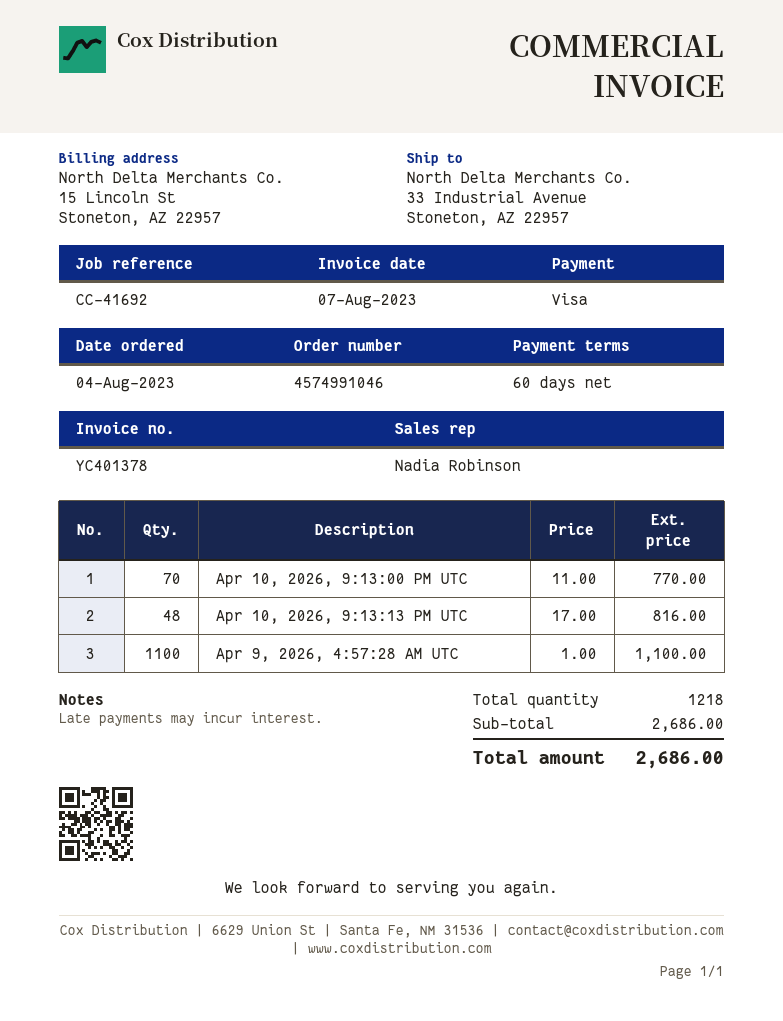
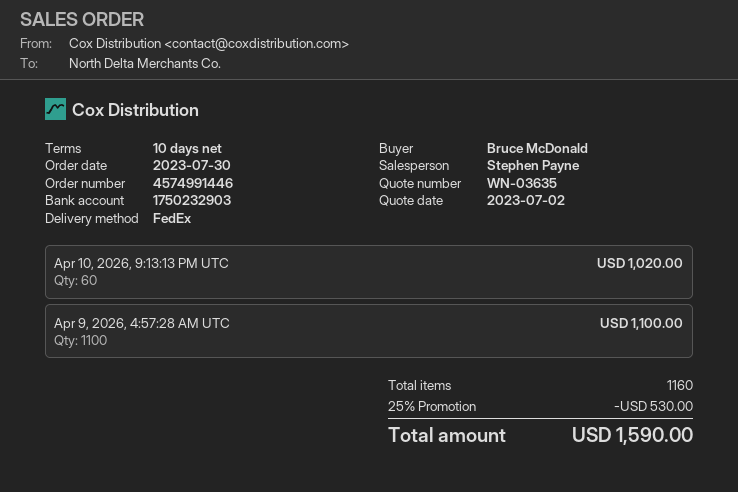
order number: 4574991046 -> 4574991446
order date: 2023-08-04 -> 2023-07-30
payment terms: 60 days -> 10 days
sales rep: Nadia Robinson -> Stephen Payne
Apr 10, 2026, 9:13:00 PM UTC: 70 for 770.00 -> none
Apr 10, 2026, 9:13:13 PM UTC: 48 for 816.00 -> 60 for 1020.00
total quantity: 1218 -> 1160
discount: none -> 25% = 530.00
total: 2686.00 -> 1590.00

